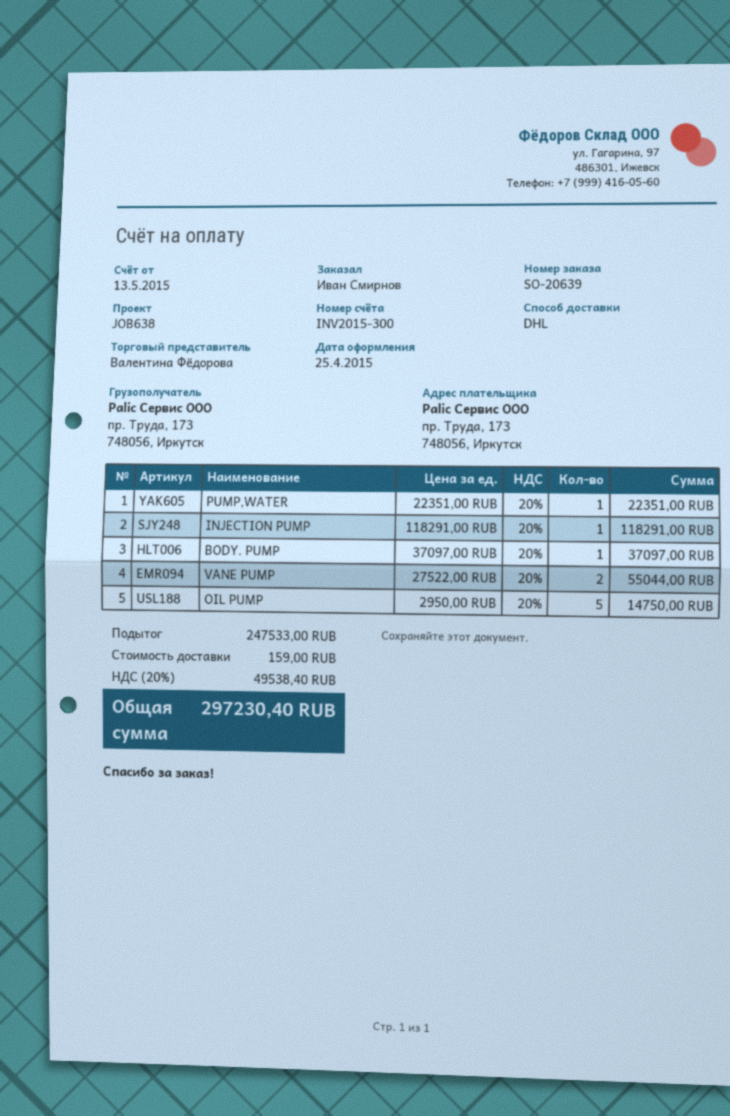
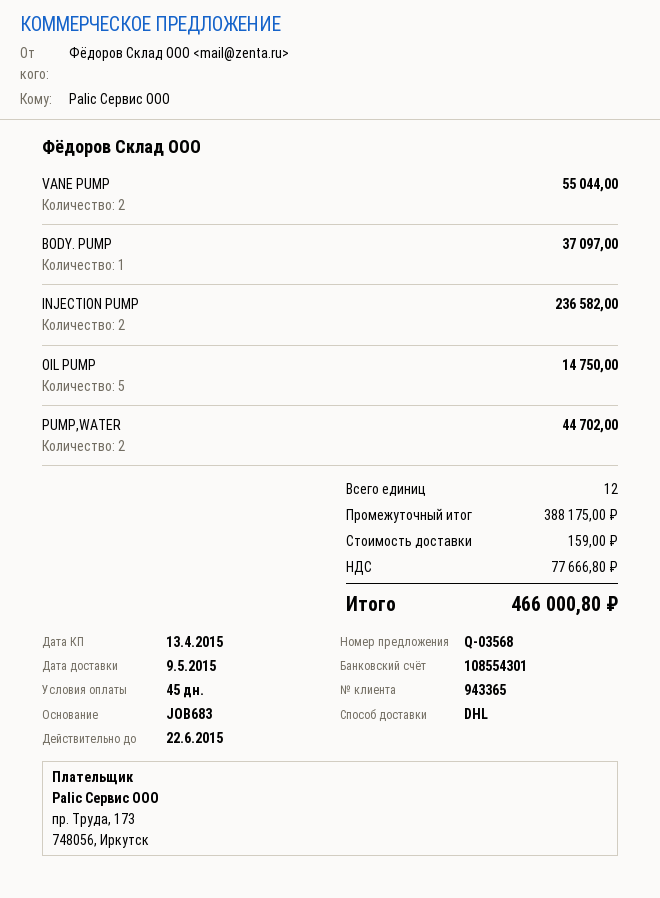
reference: JOB638 -> JOB683
PUMP,WATER: 1 for 22351.00 -> 2 for 44702.00
INJECTION PUMP: 1 for 118291.00 -> 2 for 236582.00
subtotal: 247533.00 -> 388175.00
tax: 49538.40 -> 77666.80
total: 297230.40 -> 466000.80

